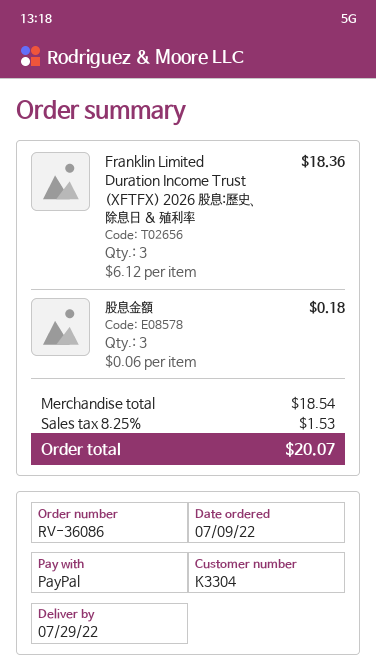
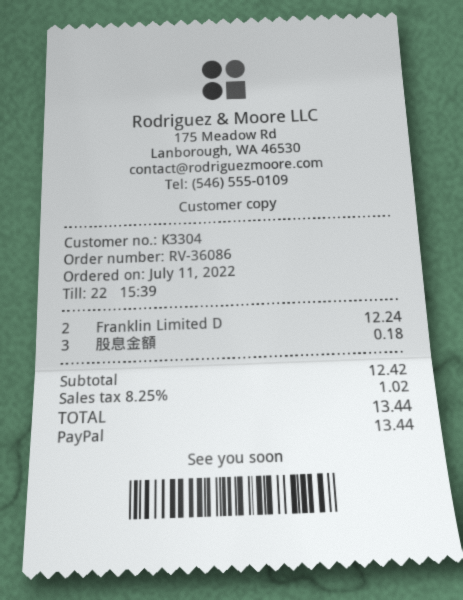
order date: 2022-07-09 -> 2022-07-11
Franklin Limited Duration Income Trust (XFTFX) 2026 股息:歷史、除息日 & 殖利率: 3 for 18.36 -> 2 for 12.24
subtotal: 18.54 -> 12.42
tax: 8.25% = 1.53 -> 8.25% = 1.02
total: 20.07 -> 13.44

